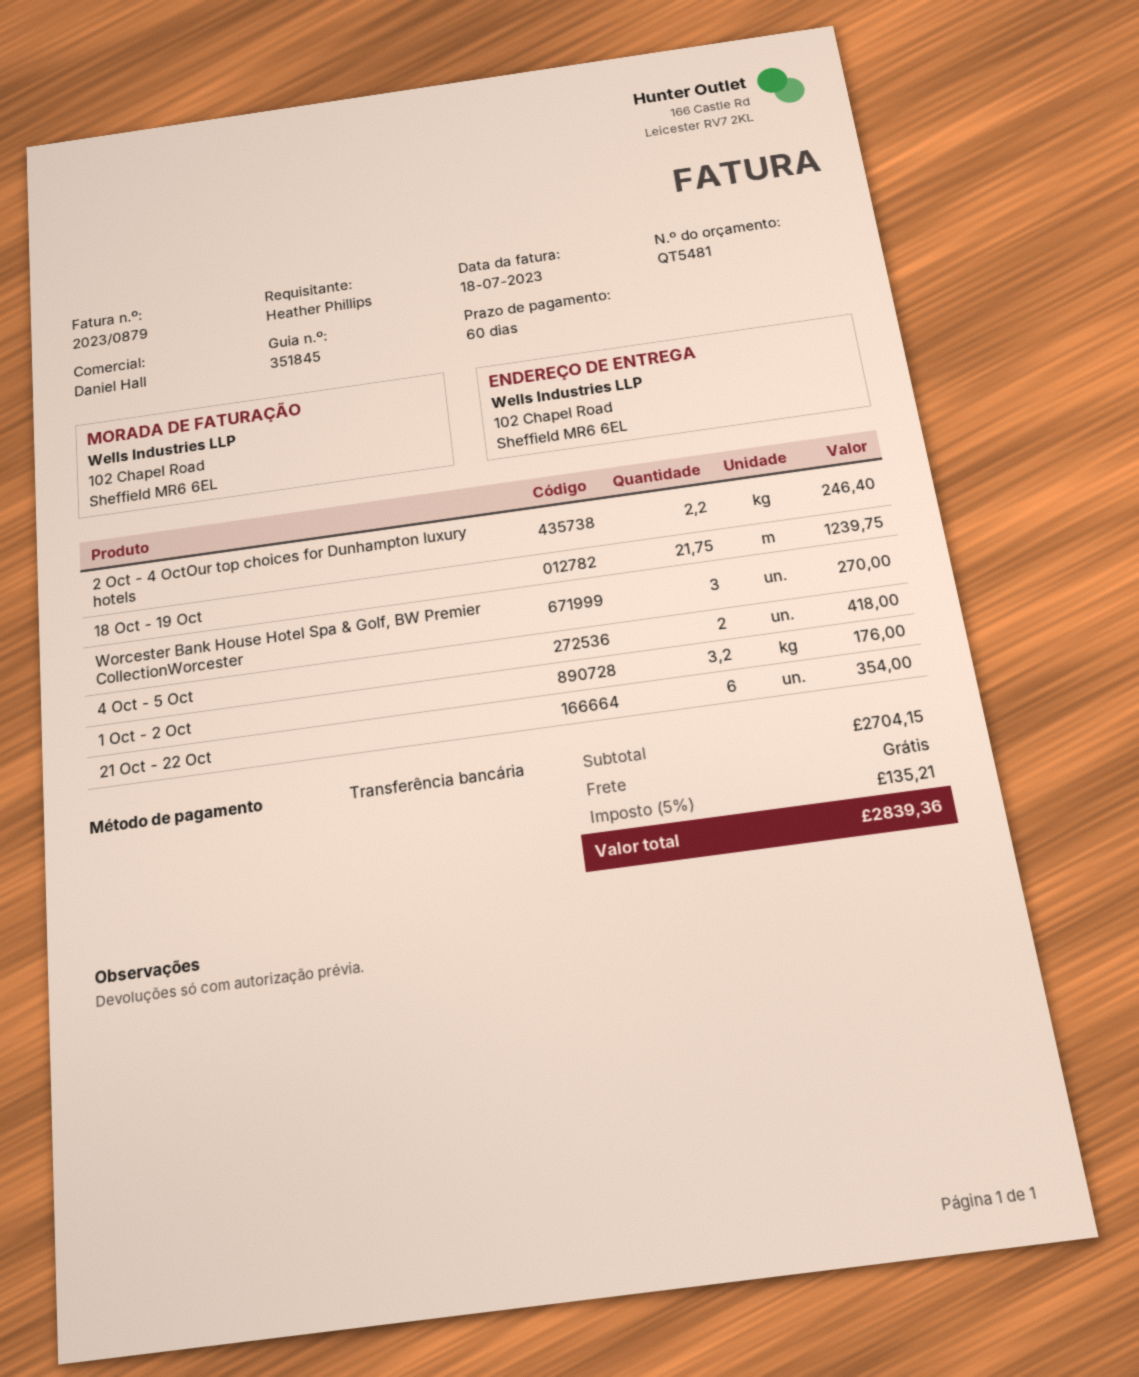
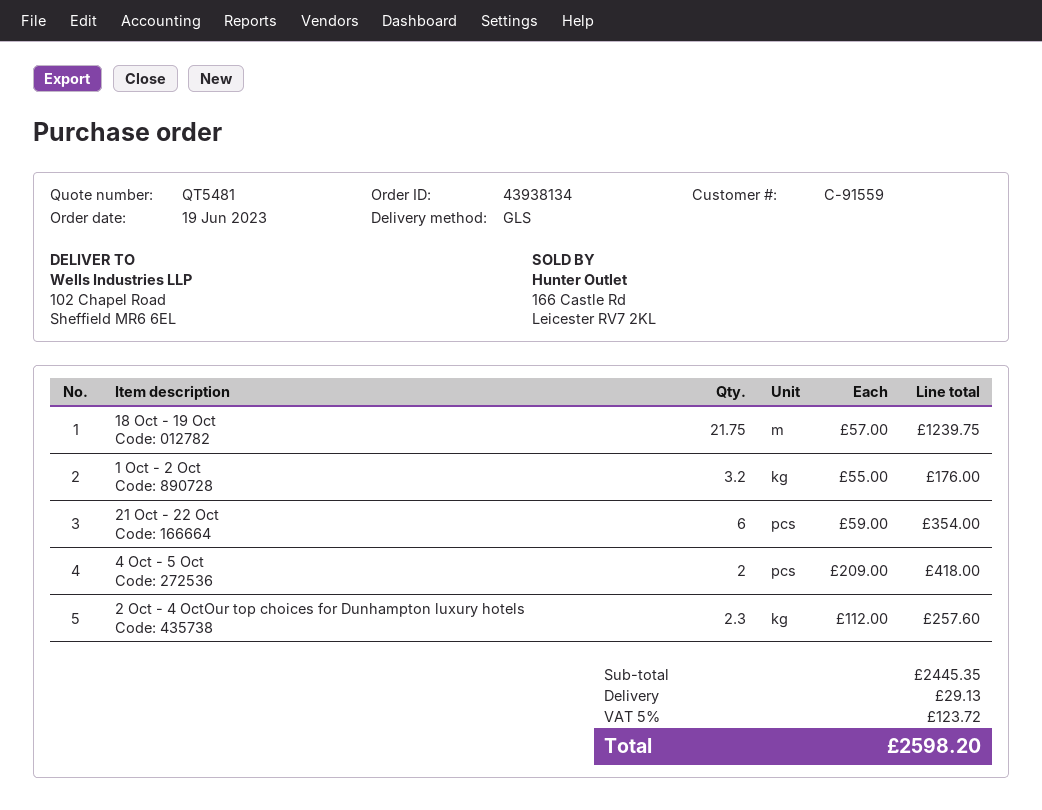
2 Oct - 4 OctOur top choices for Dunhampton luxury hotels: 2.2 for 246.40 -> 2.3 for 257.60
Worcester Bank House Hotel Spa & Golf, BW Premier CollectionWorcester: 3 for 270.00 -> none
subtotal: 2704.15 -> 2445.35
shipping: 0.00 -> 29.13
tax: 5% = 135.21 -> 5% = 123.72
total: 2839.36 -> 2598.20

